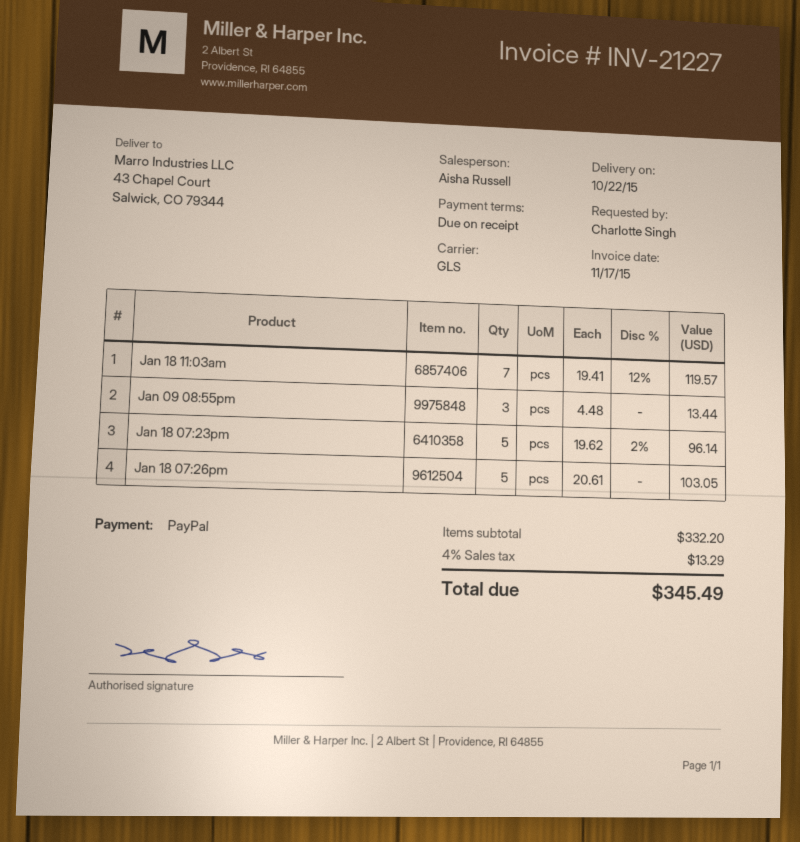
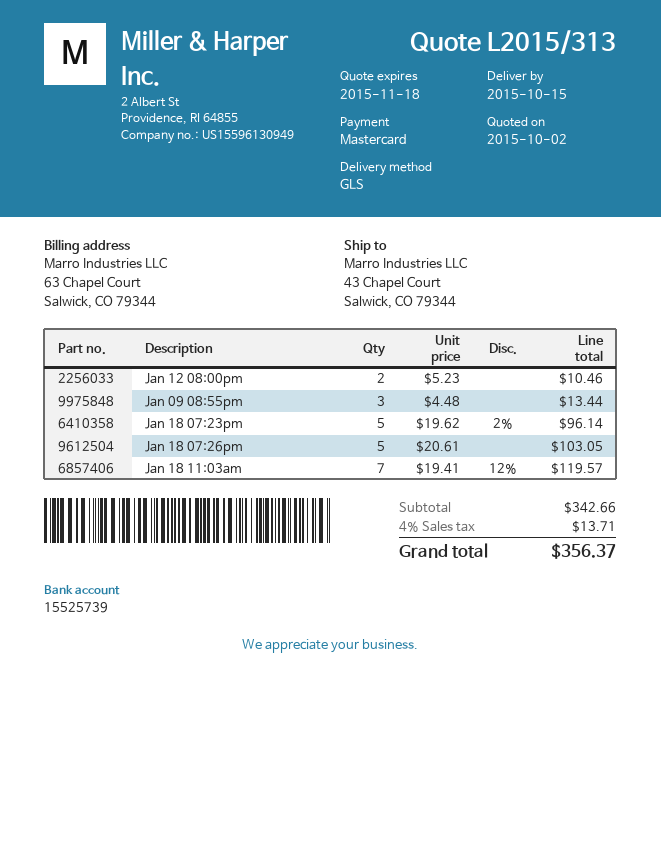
delivery date: 2015-10-22 -> 2015-10-15
payment method: PayPal -> Mastercard
Jan 12 08:00pm: none -> 2 x 5.23 = 10.46
subtotal: 332.20 -> 342.66
tax: 4% = 13.29 -> 4% = 13.71
total: 345.49 -> 356.37

